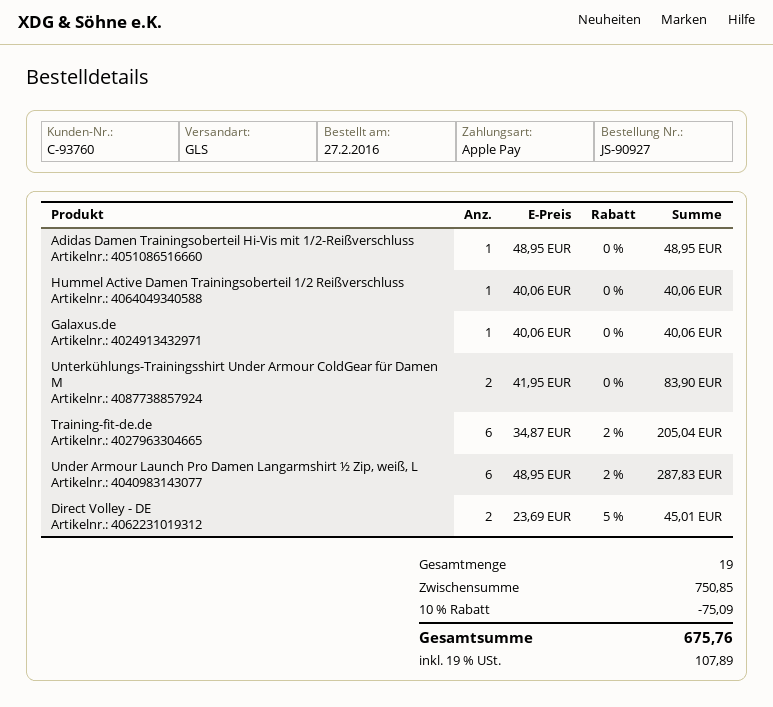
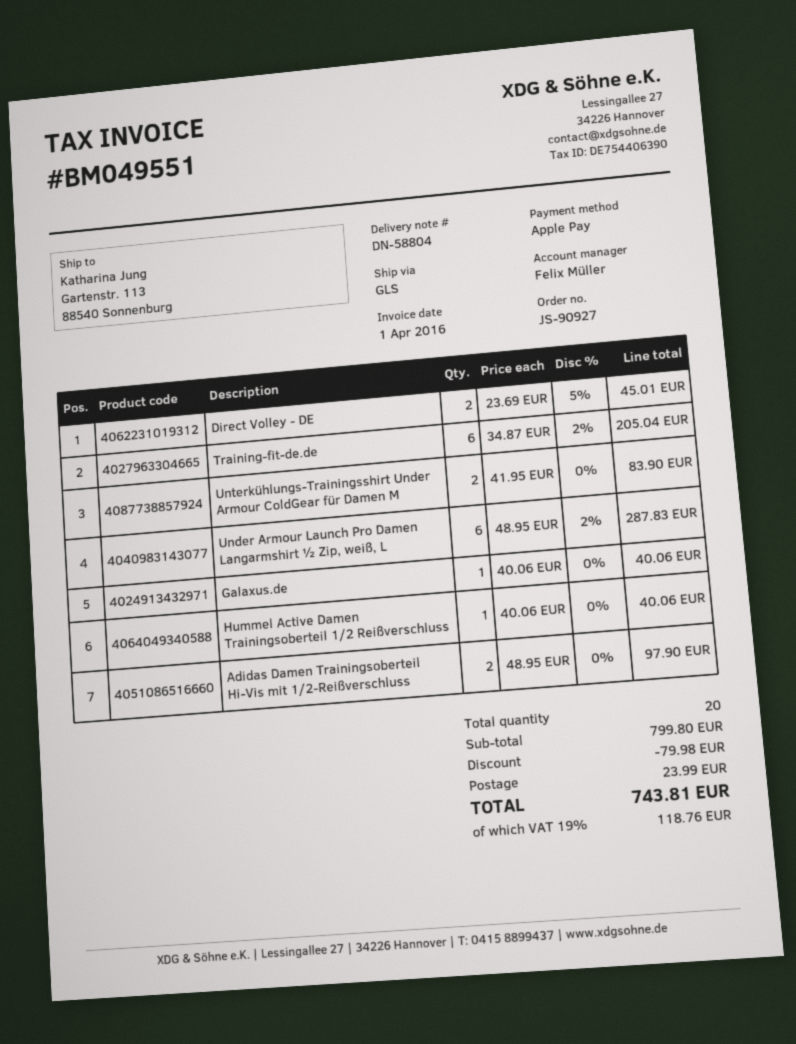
Adidas Damen Trainingsoberteil Hi-Vis mit 1/2-Reißverschluss: 1 x 48.95 = 48.95 -> 2 x 48.95 = 97.90
total quantity: 19 -> 20
subtotal: 750.85 -> 799.80
discount: 75.09 -> 79.98
shipping: none -> 23.99
tax: 19% = 107.89 -> 19% = 118.76
total: 675.76 -> 743.81

